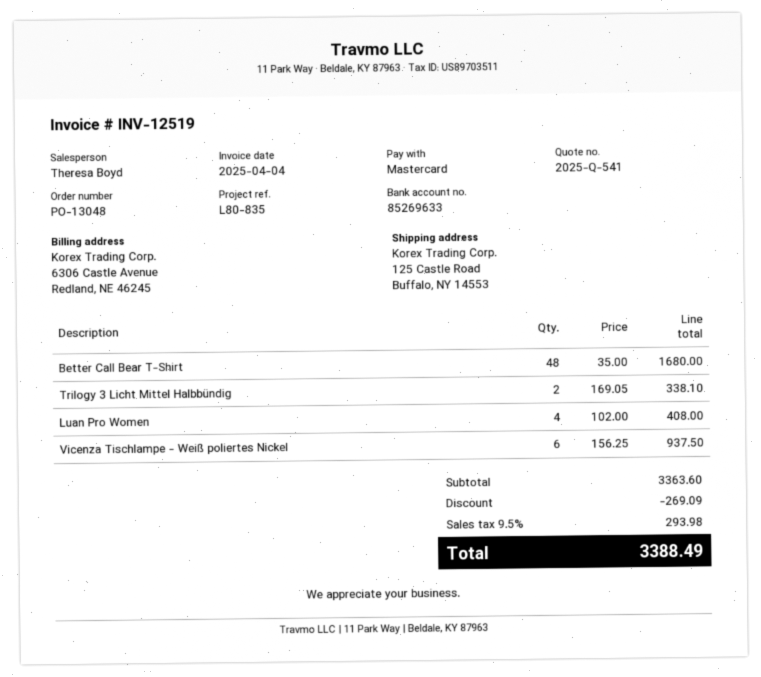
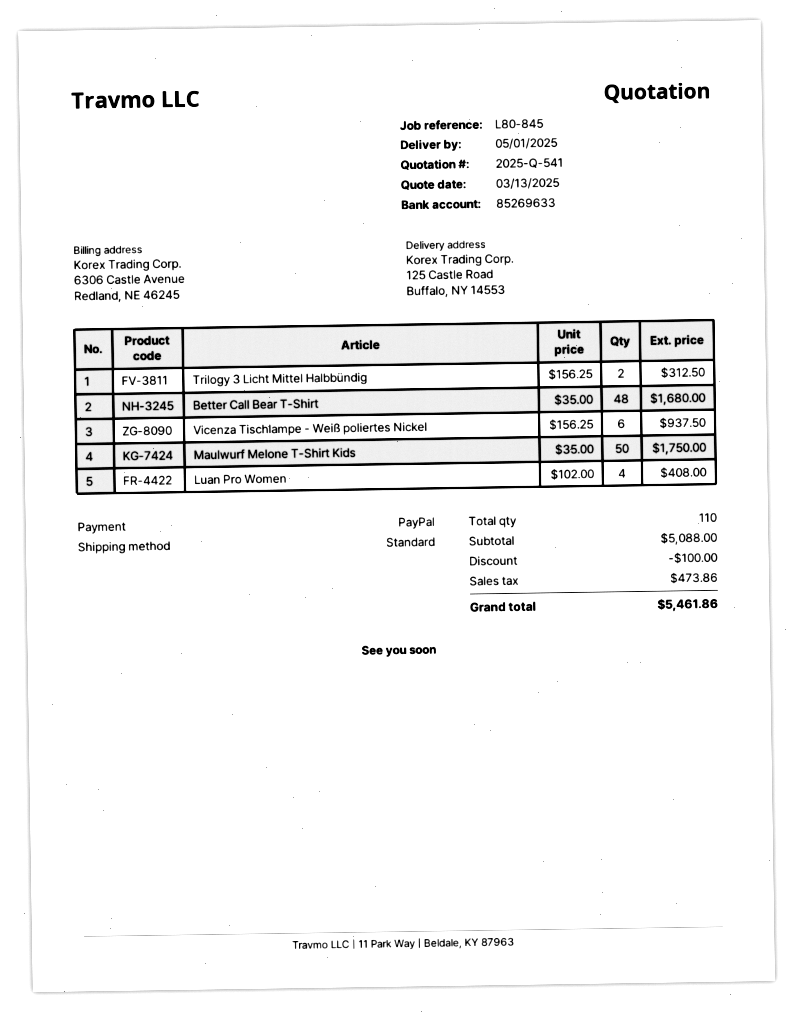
reference: L80-835 -> L80-845
payment method: Mastercard -> PayPal
Trilogy 3 Licht Mittel Halbbündig: 2 x 169.05 = 338.10 -> 2 x 156.25 = 312.50
Maulwurf Melone T-Shirt Kids: none -> 50 x 35.00 = 1750.00
subtotal: 3363.60 -> 5088.00
discount: 269.09 -> 100.00
tax: 293.98 -> 473.86
total: 3388.49 -> 5461.86

